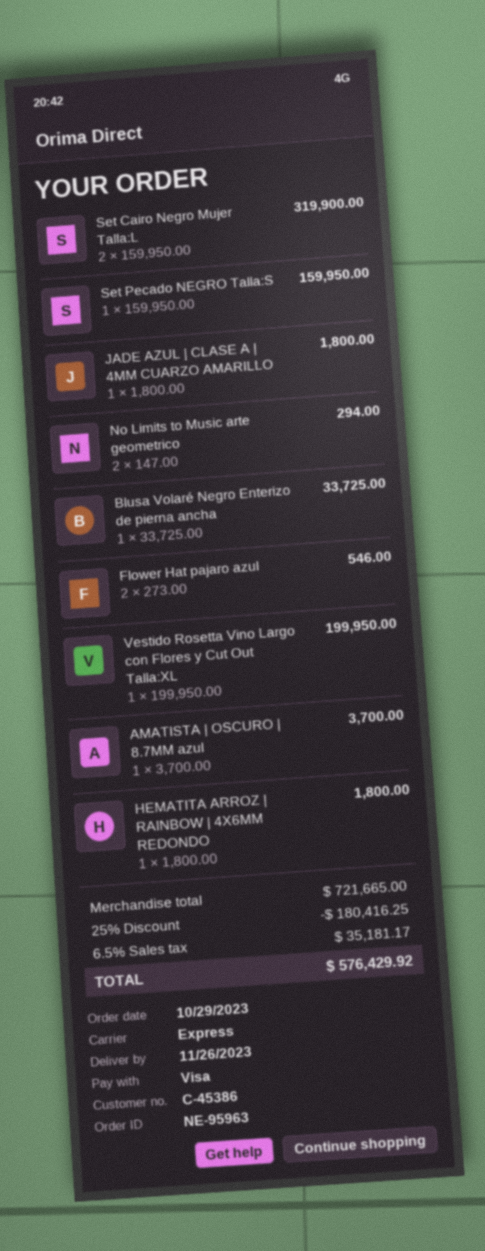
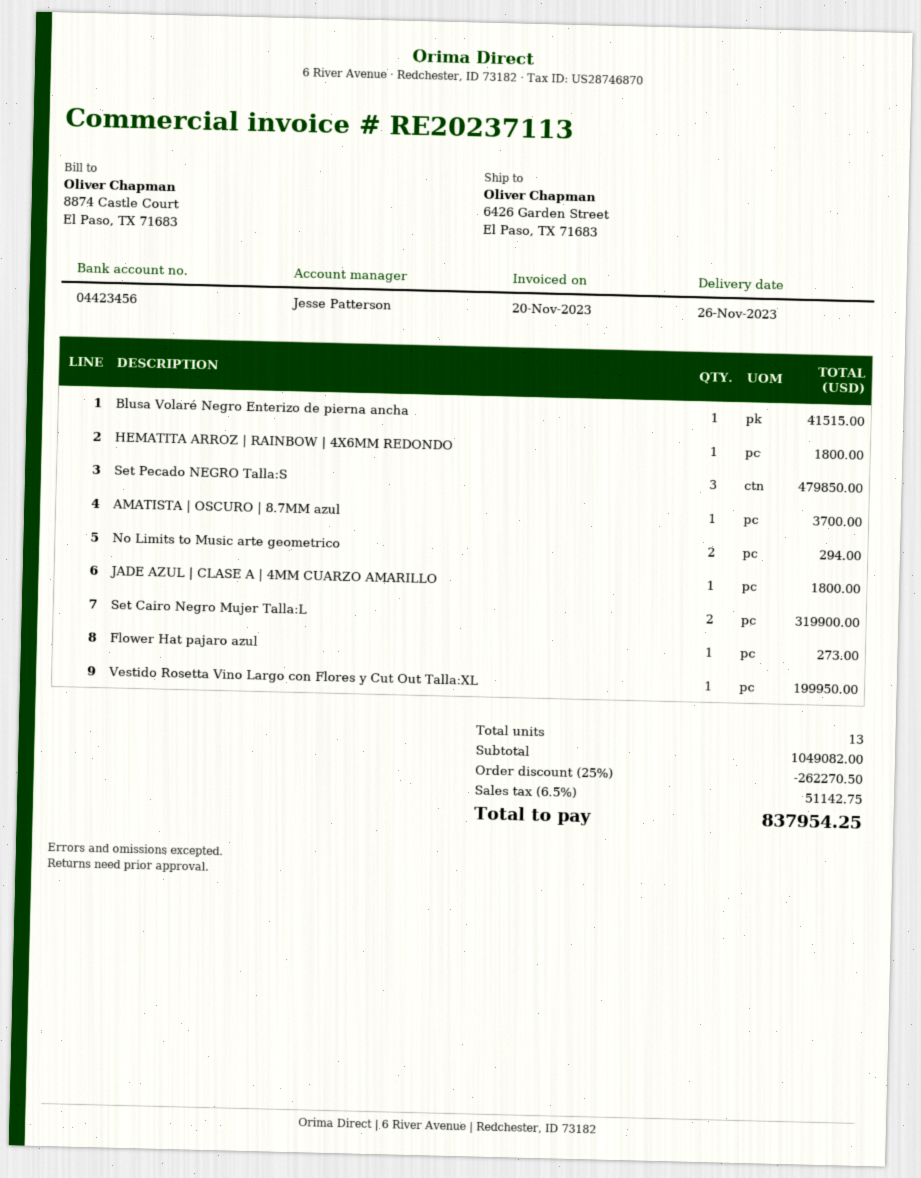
Set Pecado NEGRO Talla:S: 1 for 159950.00 -> 3 for 479850.00
Blusa Volaré Negro Enterizo de pierna ancha: 1 for 33725.00 -> 1 for 41515.00
Flower Hat pajaro azul: 2 for 546.00 -> 1 for 273.00
subtotal: 721665.00 -> 1049082.00
discount: 25% = 180416.25 -> 25% = 262270.50
tax: 6.5% = 35181.17 -> 6.5% = 51142.75
total: 576429.92 -> 837954.25

